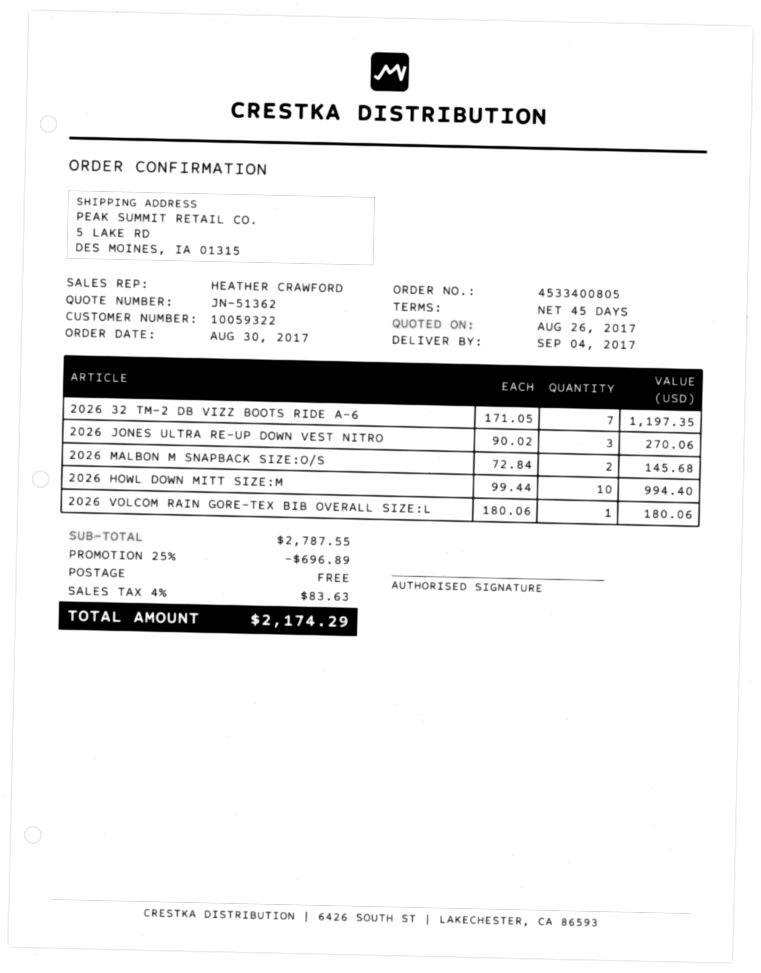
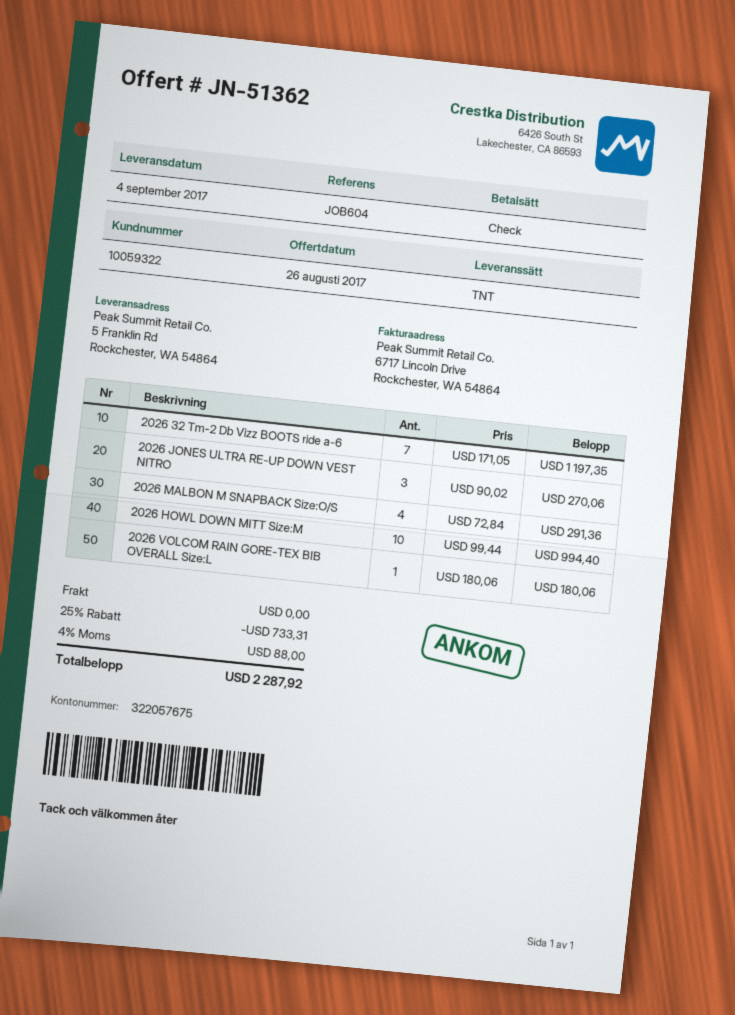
ship to: 5 LAKE RD, DES MOINES, IA 01315 -> 5 Franklin Rd, Rockchester, WA 54864
2026 MALBON M SNAPBACK SIZE:O/S: 2 x 72.84 = 145.68 -> 4 x 72.84 = 291.36
discount: 25% = 696.89 -> 25% = 733.31
tax: 4% = 83.63 -> 4% = 88.00
total: 2174.29 -> 2287.92

